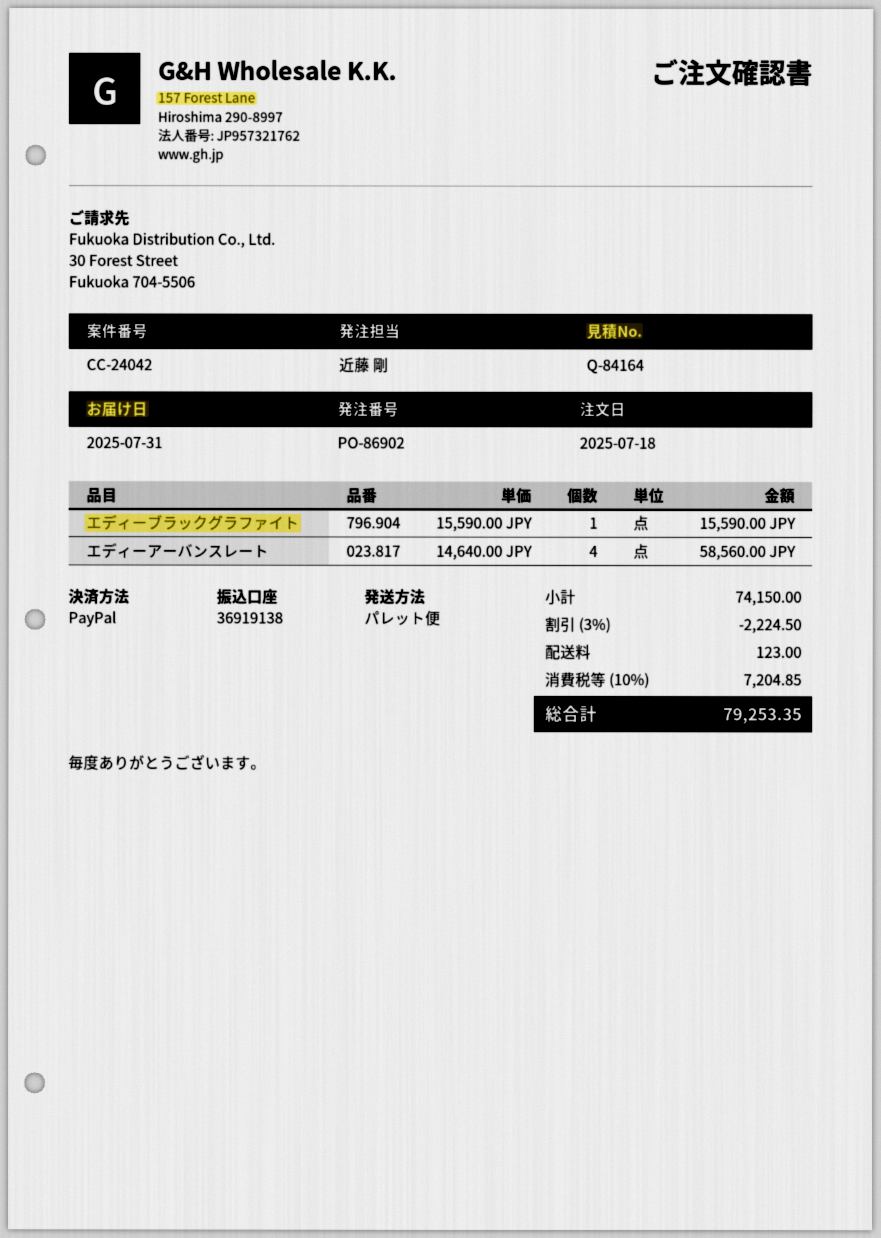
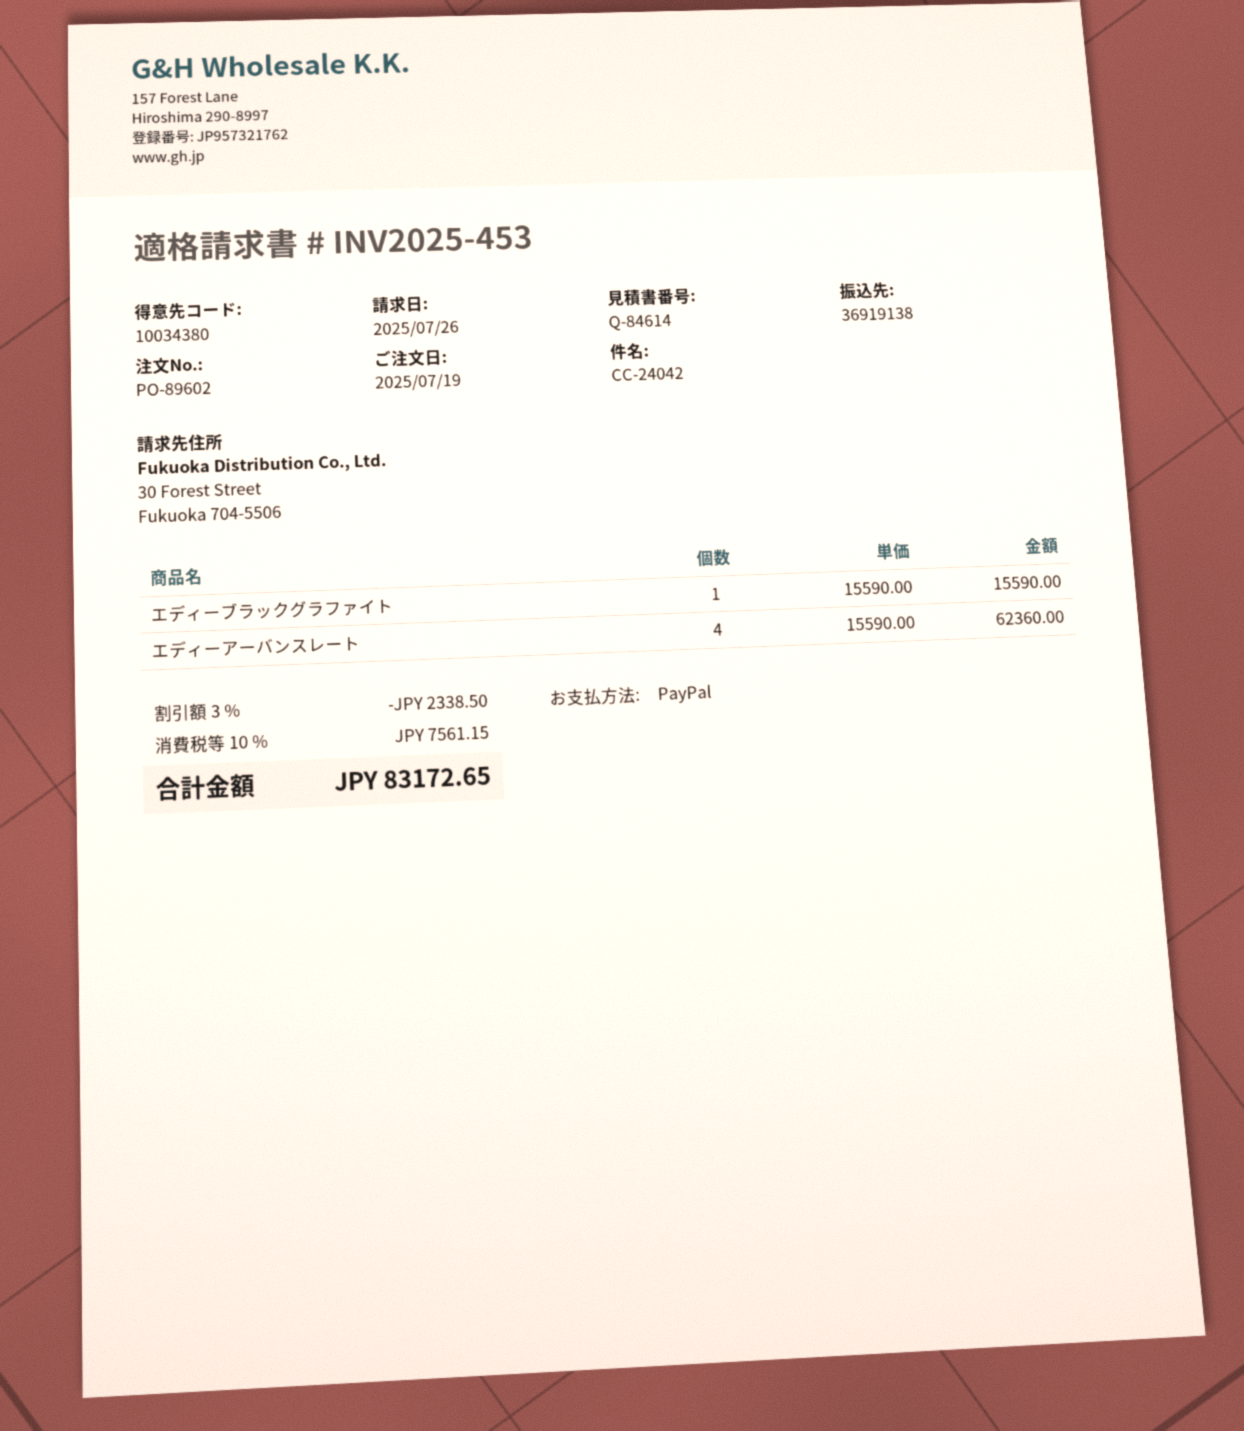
quote number: Q-84164 -> Q-84614
order number: PO-86902 -> PO-89602
order date: 2025-07-18 -> 2025-07-19
エディーアーバンスレート: 4 x 14640.00 = 58560.00 -> 4 x 15590.00 = 62360.00
discount: 3% = 2224.50 -> 3% = 2338.50
shipping: 123.00 -> none
tax: 10% = 7204.85 -> 10% = 7561.15
total: 79253.35 -> 83172.65

